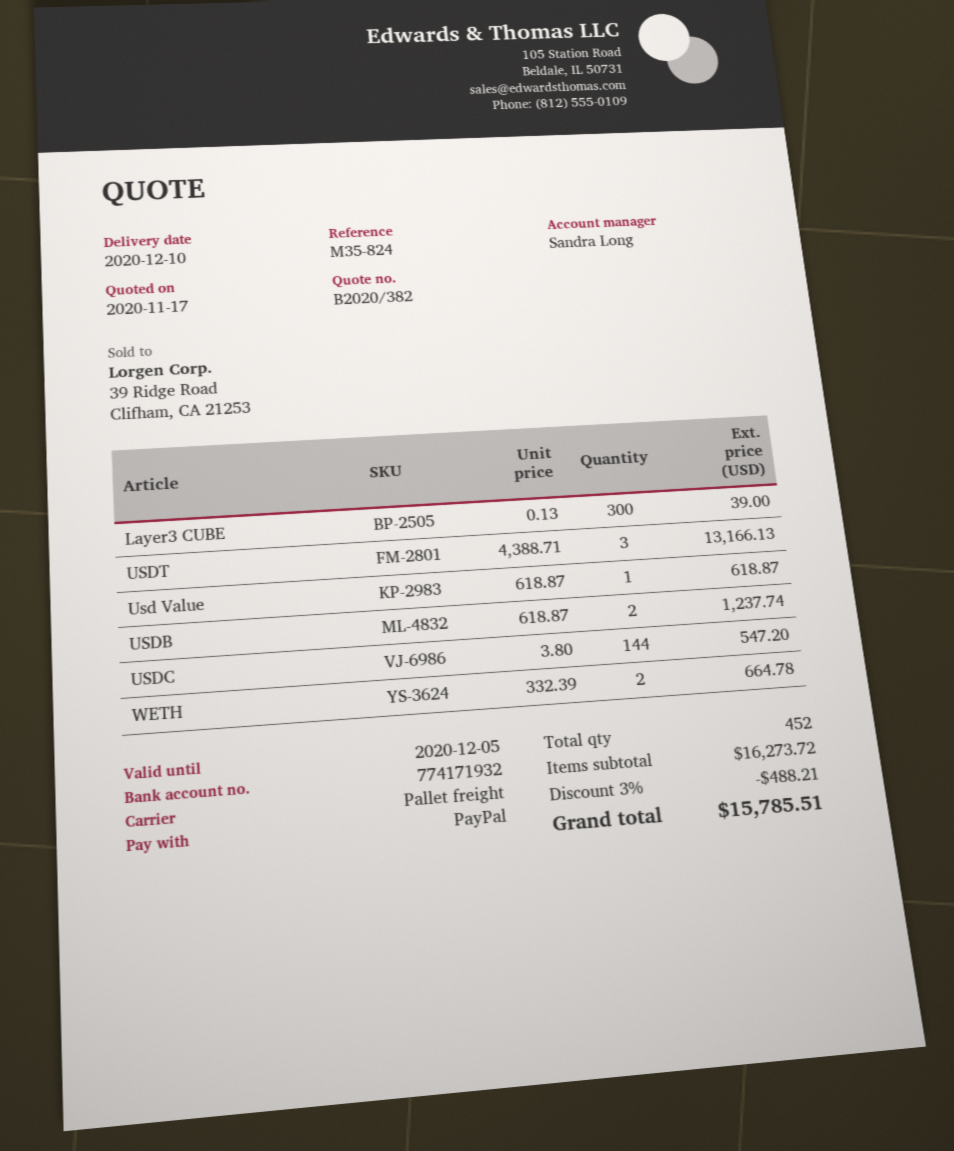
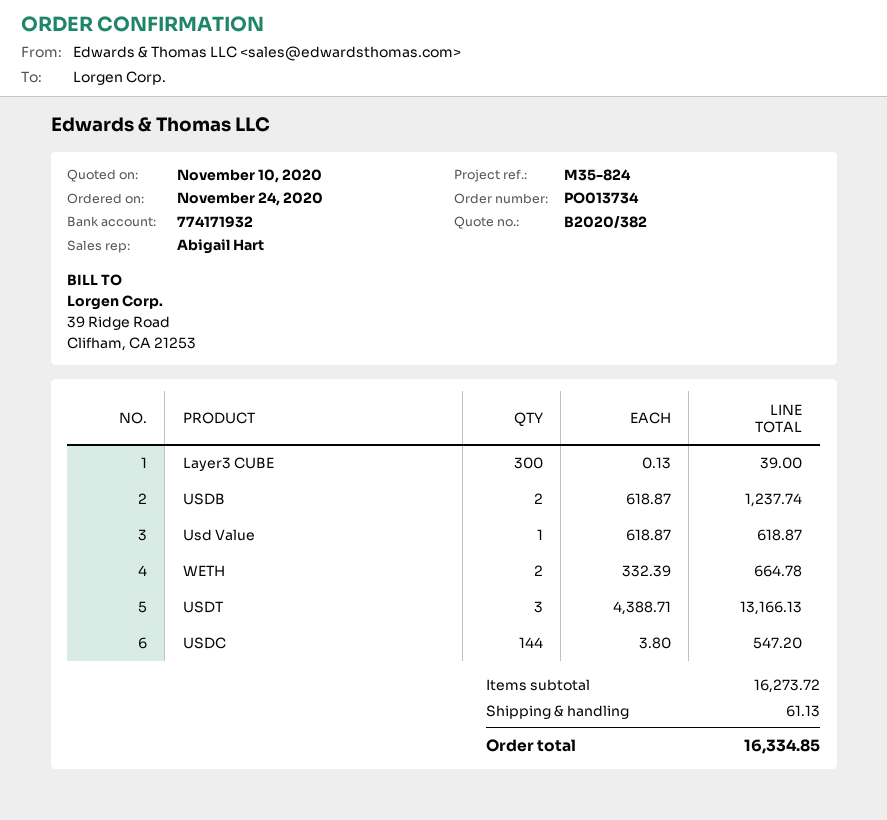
quote date: 2020-11-17 -> 2020-11-10
sales rep: Sandra Long -> Abigail Hart
discount: 3% = 488.21 -> none
shipping: none -> 61.13
total: 15785.51 -> 16334.85

